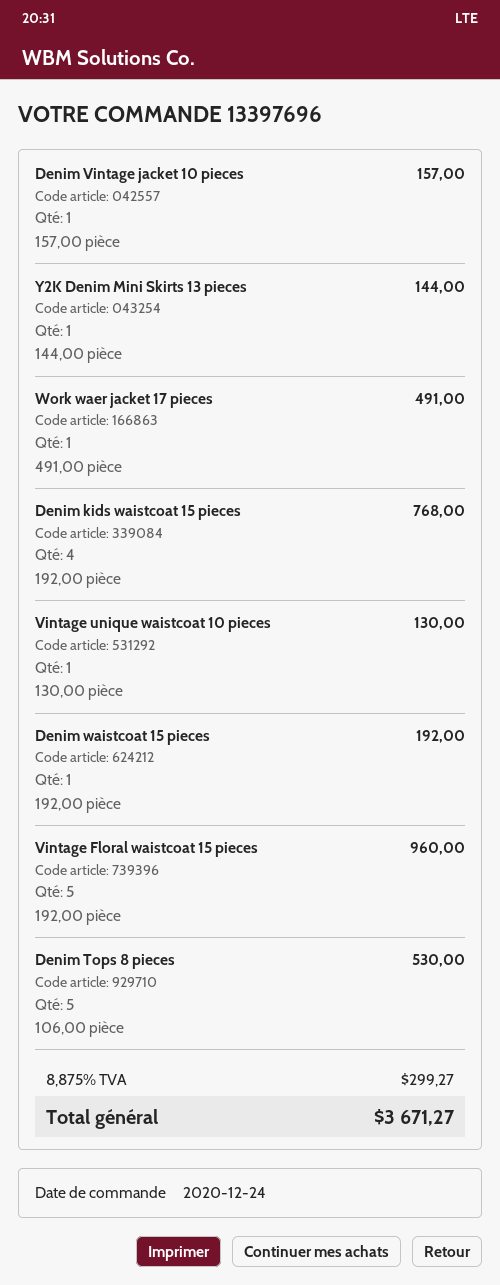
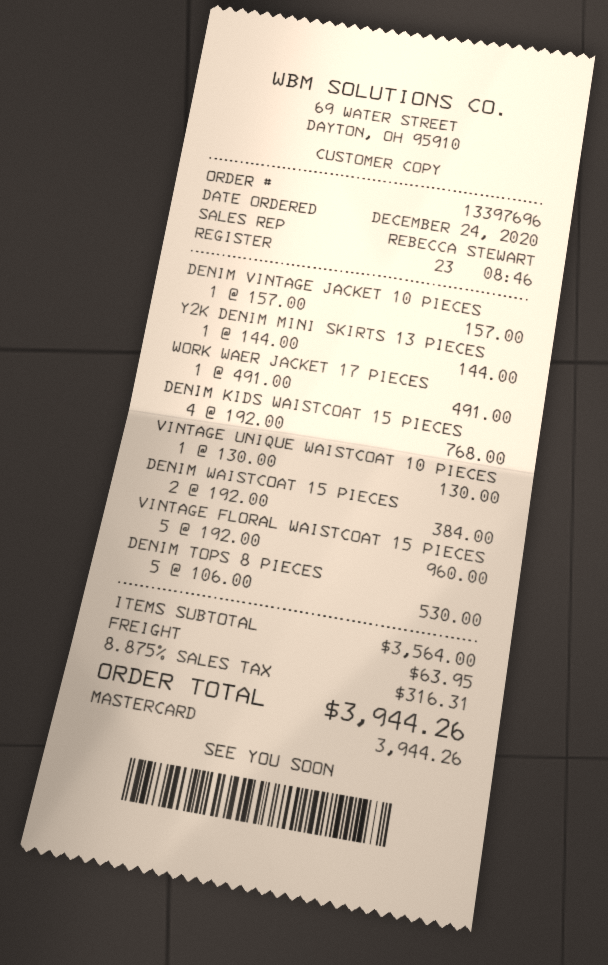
Denim waistcoat 15 pieces: 1 x 192.00 = 192.00 -> 2 x 192.00 = 384.00
shipping: none -> 63.95
tax: 8.875% = 299.27 -> 8.875% = 316.31
total: 3671.27 -> 3944.26

